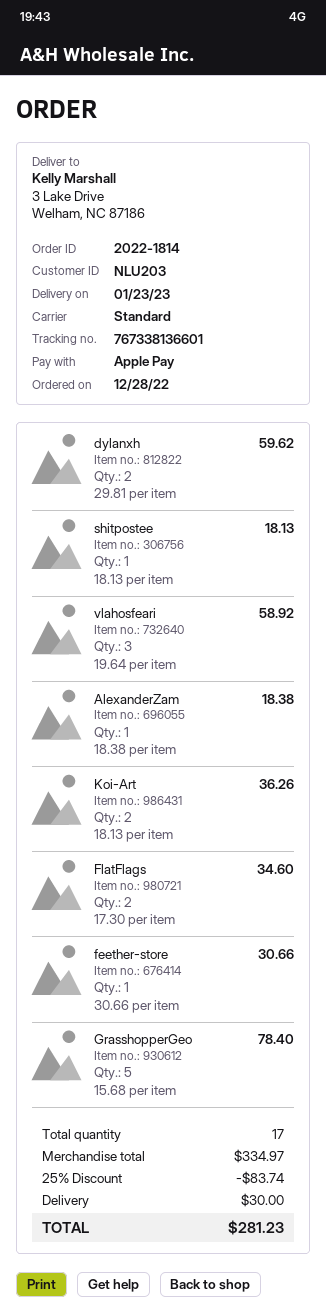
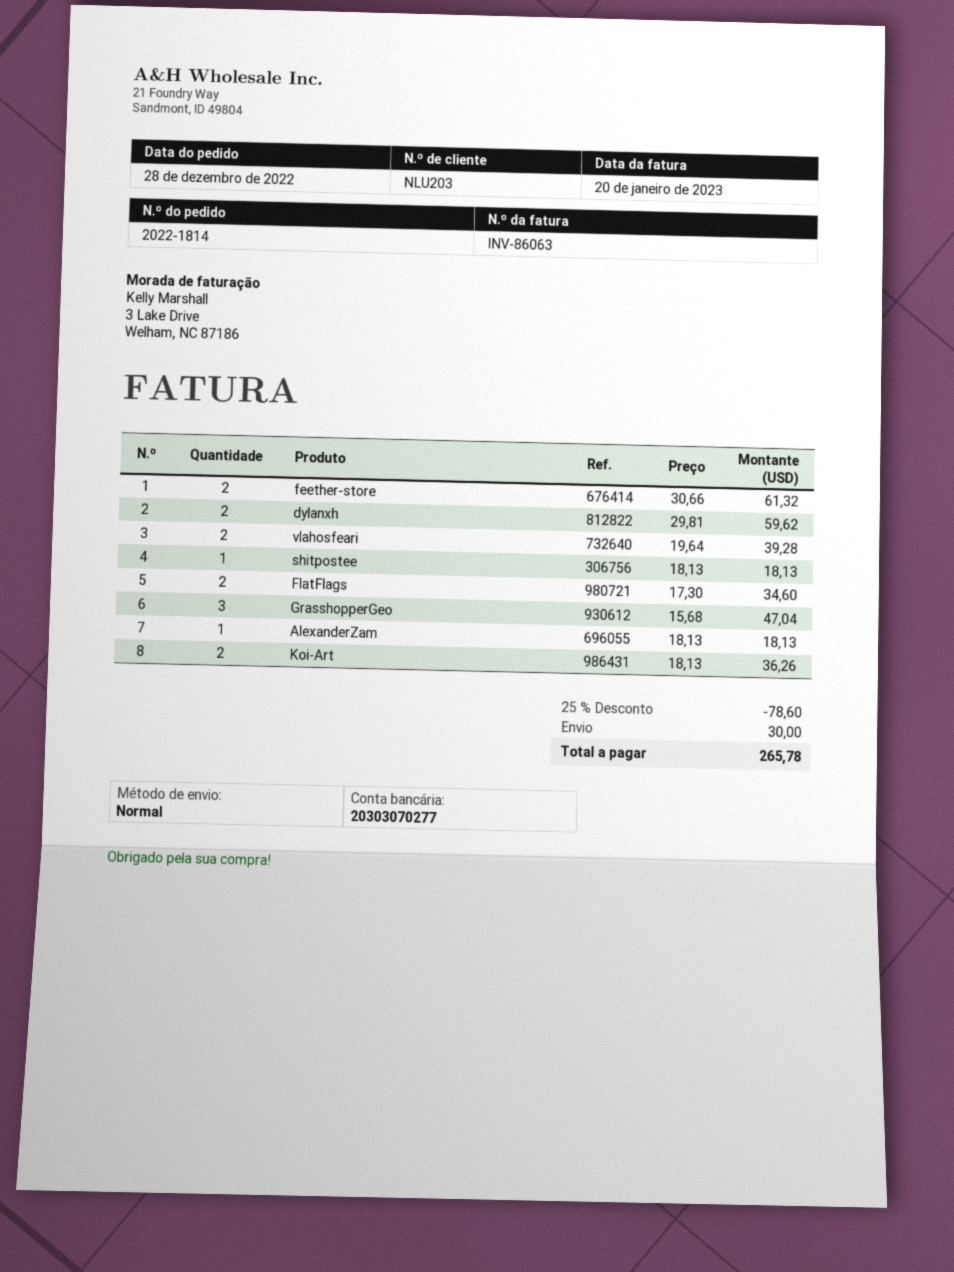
vlahosfeari: 3 x 19.64 = 58.92 -> 2 x 19.64 = 39.28
AlexanderZam: 1 x 18.38 = 18.38 -> 1 x 18.13 = 18.13
feether-store: 1 x 30.66 = 30.66 -> 2 x 30.66 = 61.32
GrasshopperGeo: 5 x 15.68 = 78.40 -> 3 x 15.68 = 47.04
discount: 25% = 83.74 -> 25% = 78.60
total: 281.23 -> 265.78

